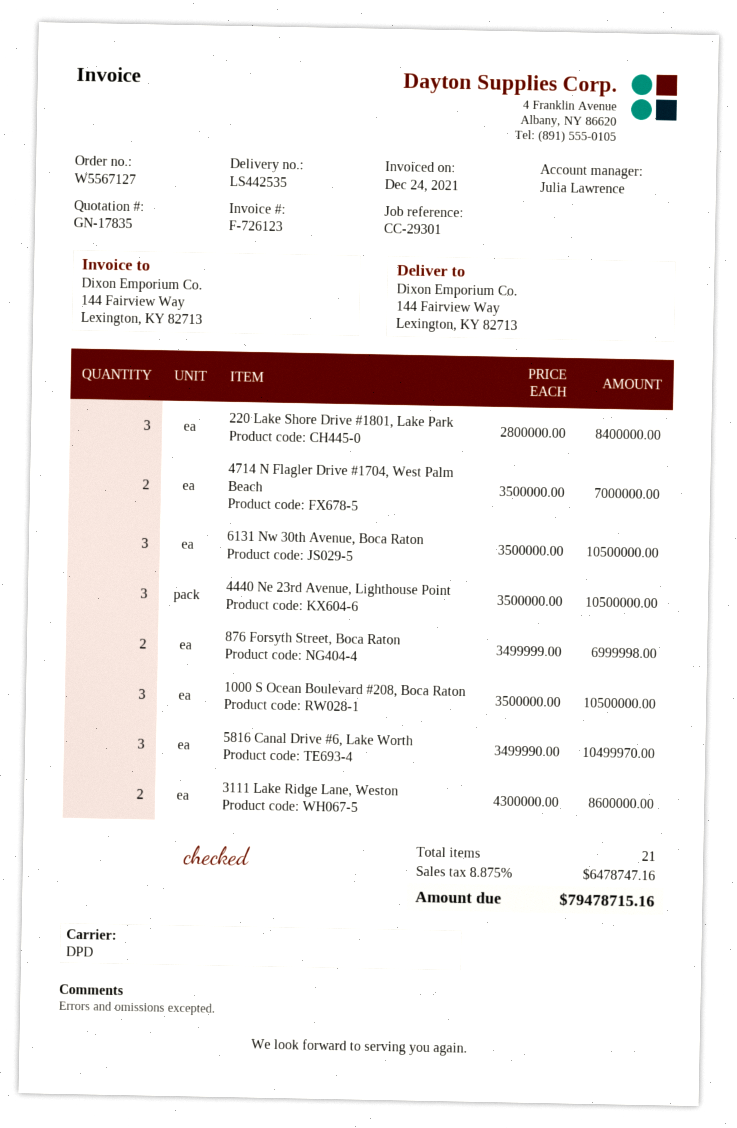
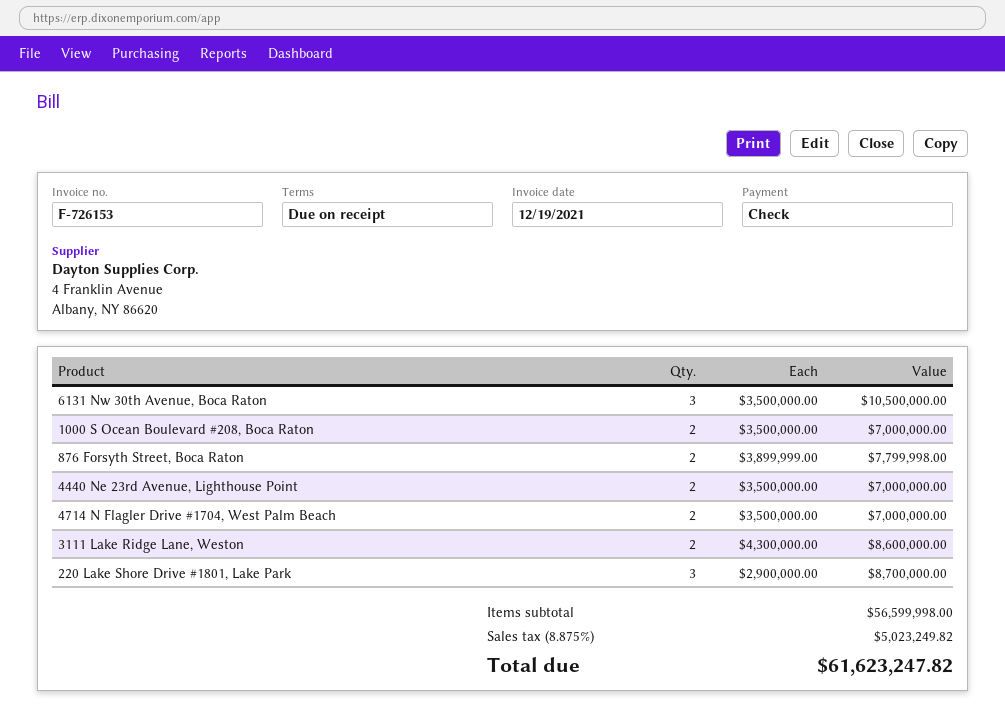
invoice number: F-726123 -> F-726153
invoice date: 2021-12-24 -> 2021-12-19
220 Lake Shore Drive #1801, Lake Park: 3 x 2800000.00 = 8400000.00 -> 3 x 2900000.00 = 8700000.00
4440 Ne 23rd Avenue, Lighthouse Point: 3 x 3500000.00 = 10500000.00 -> 2 x 3500000.00 = 7000000.00
876 Forsyth Street, Boca Raton: 2 x 3499999.00 = 6999998.00 -> 2 x 3899999.00 = 7799998.00
1000 S Ocean Boulevard #208, Boca Raton: 3 x 3500000.00 = 10500000.00 -> 2 x 3500000.00 = 7000000.00
5816 Canal Drive #6, Lake Worth: 3 x 3499990.00 = 10499970.00 -> none
tax: 8.875% = 6478747.16 -> 8.875% = 5023249.82
total: 79478715.16 -> 61623247.82

